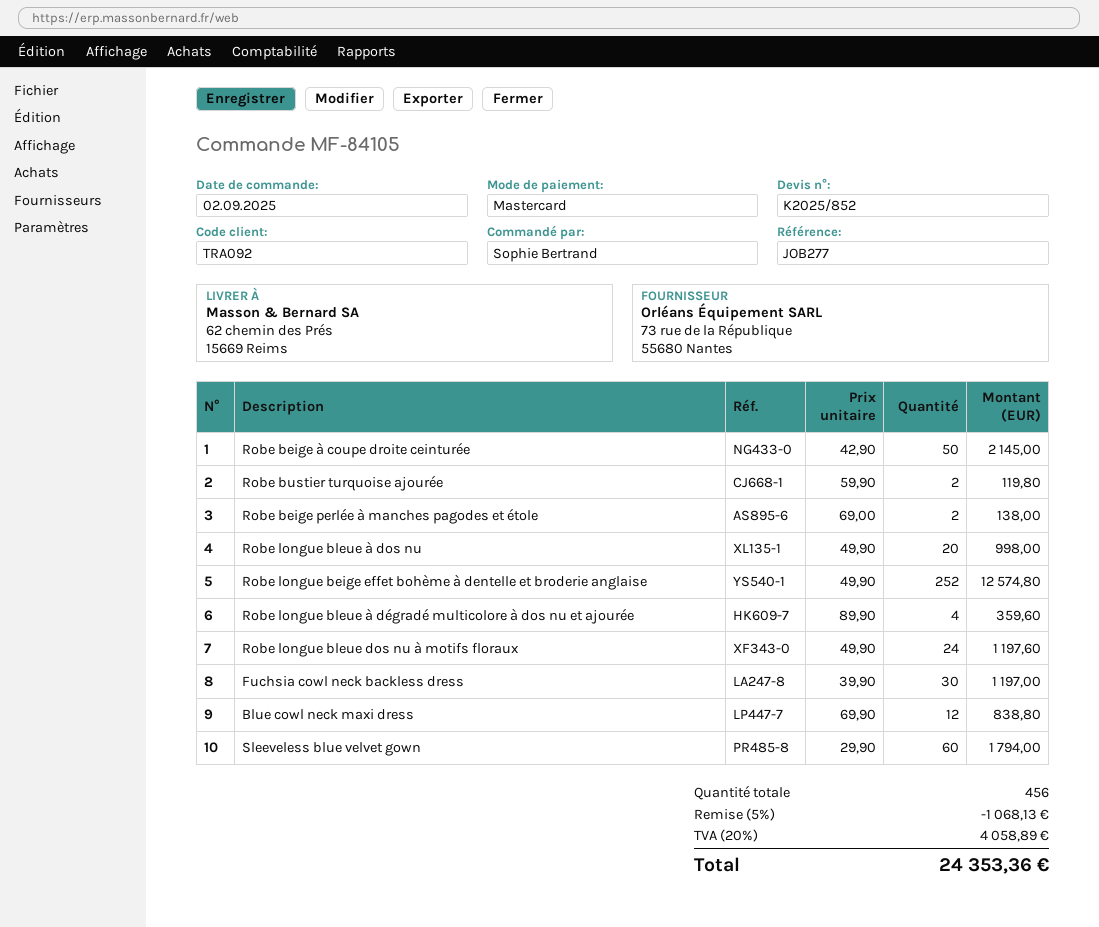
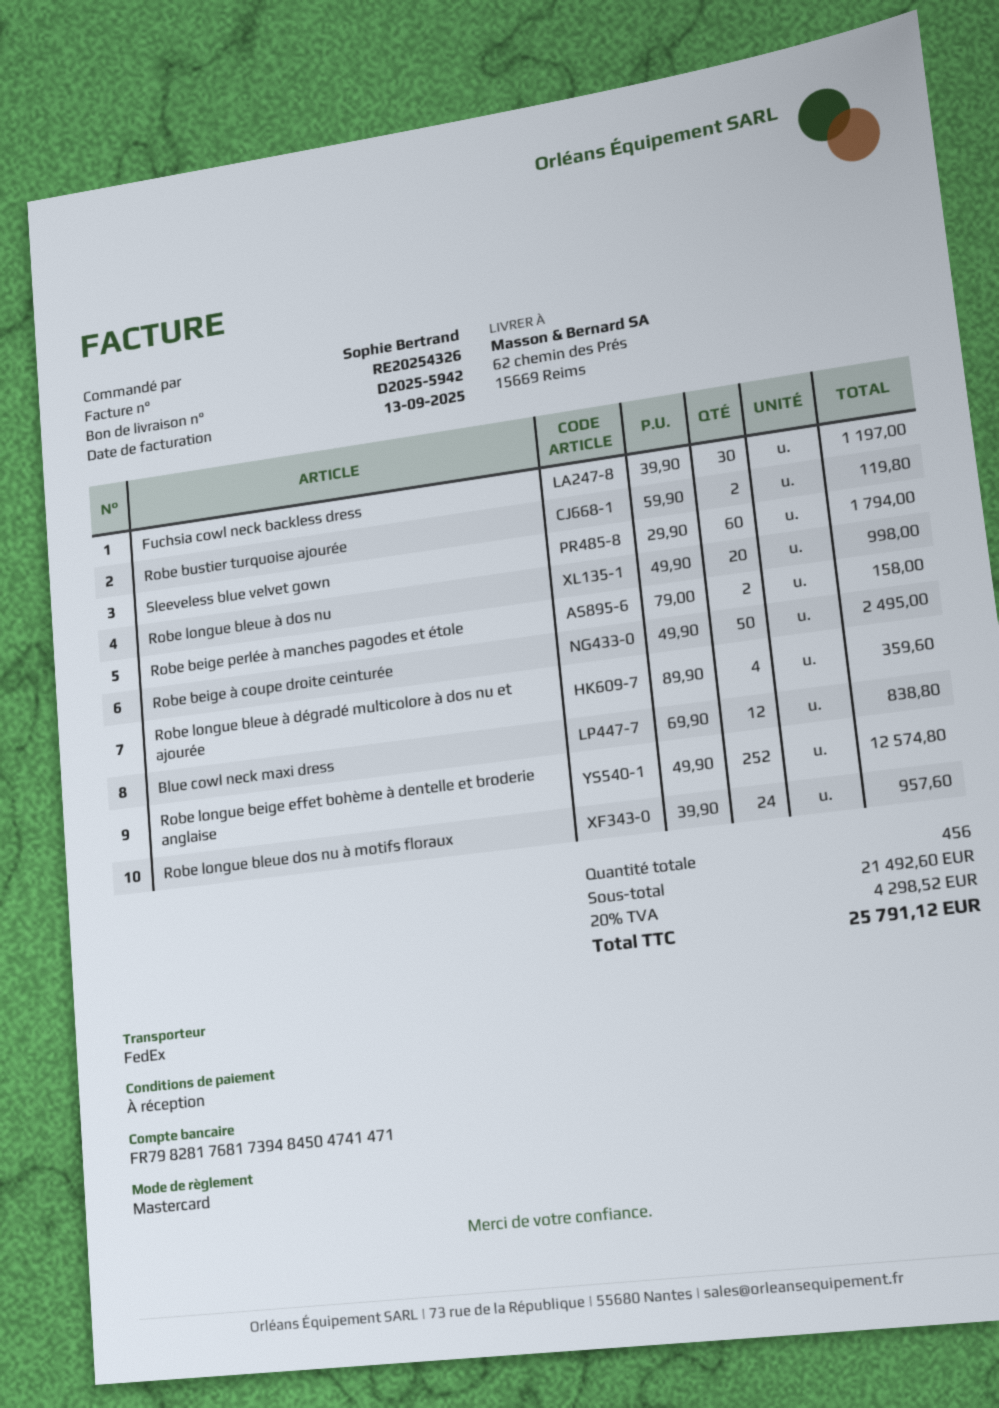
Robe beige à coupe droite ceinturée: 50 x 42.90 = 2145.00 -> 50 x 49.90 = 2495.00
Robe beige perlée à manches pagodes et étole: 2 x 69.00 = 138.00 -> 2 x 79.00 = 158.00
Robe longue bleue dos nu à motifs floraux: 24 x 49.90 = 1197.60 -> 24 x 39.90 = 957.60
discount: 5% = 1068.13 -> none
tax: 20% = 4058.89 -> 20% = 4298.52
total: 24353.36 -> 25791.12

